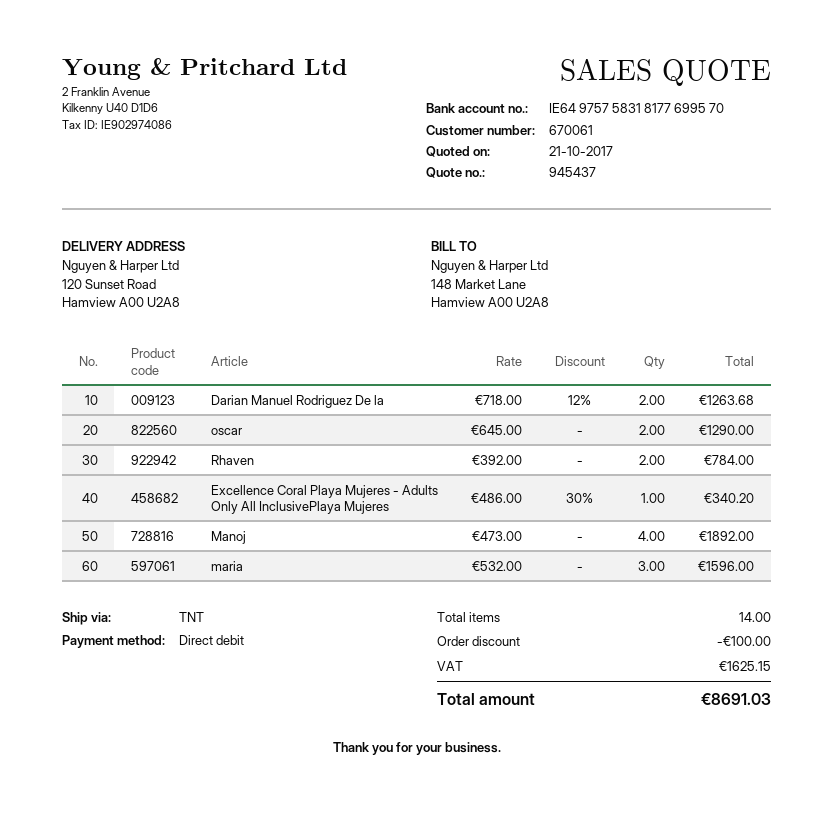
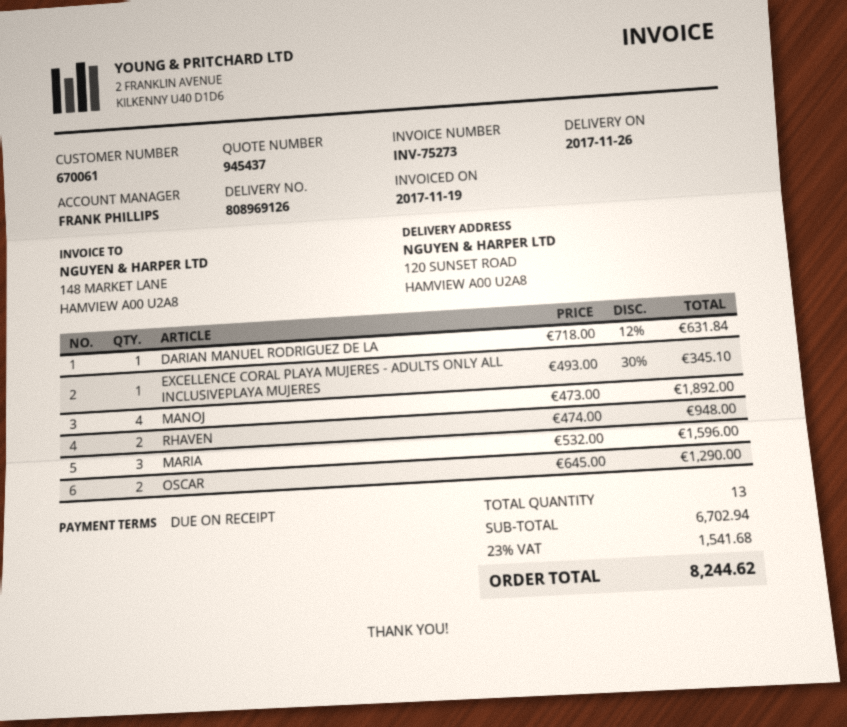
Darian Manuel Rodriguez De la: 2 x 718.00 - 12% = 1263.68 -> 1 x 718.00 - 12% = 631.84
Rhaven: 2 x 392.00 = 784.00 -> 2 x 474.00 = 948.00
Excellence Coral Playa Mujeres - Adults Only All InclusivePlaya Mujeres: 1 x 486.00 - 30% = 340.20 -> 1 x 493.00 - 30% = 345.10
total quantity: 14 -> 13
discount: 100.00 -> none
tax: 1625.15 -> 1541.68
total: 8691.03 -> 8244.62

